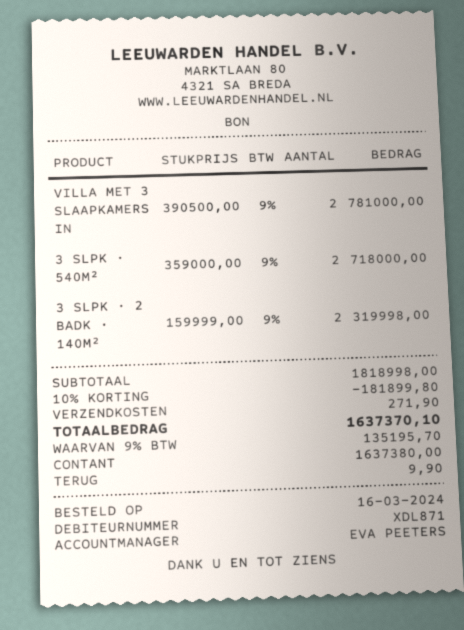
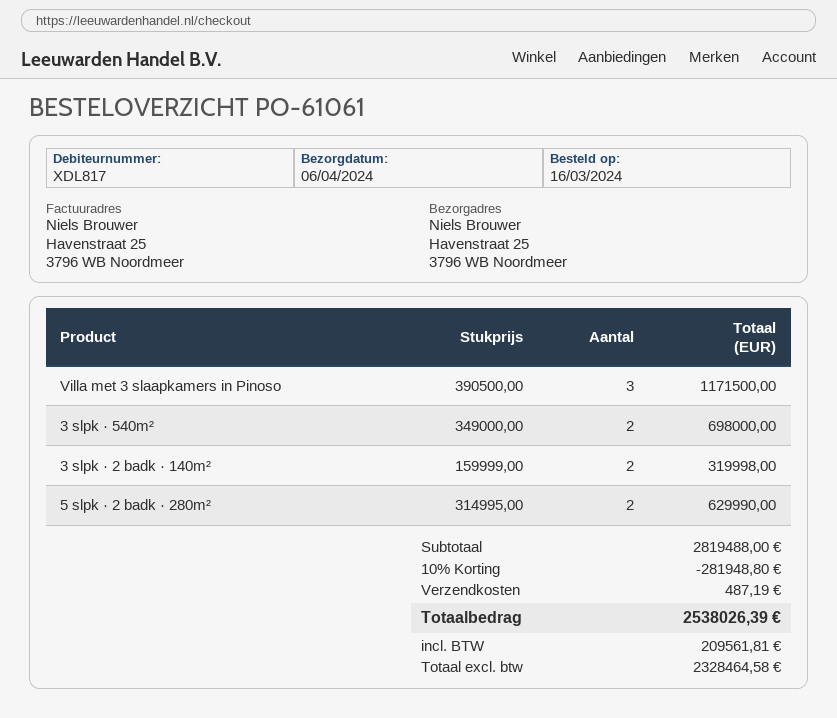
customer number: XDL871 -> XDL817
VILLA MET 3 SLAAPKAMERS IN: 2 x 390500.00 = 781000.00 -> 3 x 390500.00 = 1171500.00
3 SLPK · 540M²: 2 x 359000.00 = 718000.00 -> 2 x 349000.00 = 698000.00
5 slpk · 2 badk · 280m²: none -> 2 x 314995.00 = 629990.00
subtotal: 1818998.00 -> 2819488.00
discount: 10% = 181899.80 -> 10% = 281948.80
shipping: 271.90 -> 487.19
tax: 135195.70 -> 209561.81
total: 1637370.10 -> 2538026.39

